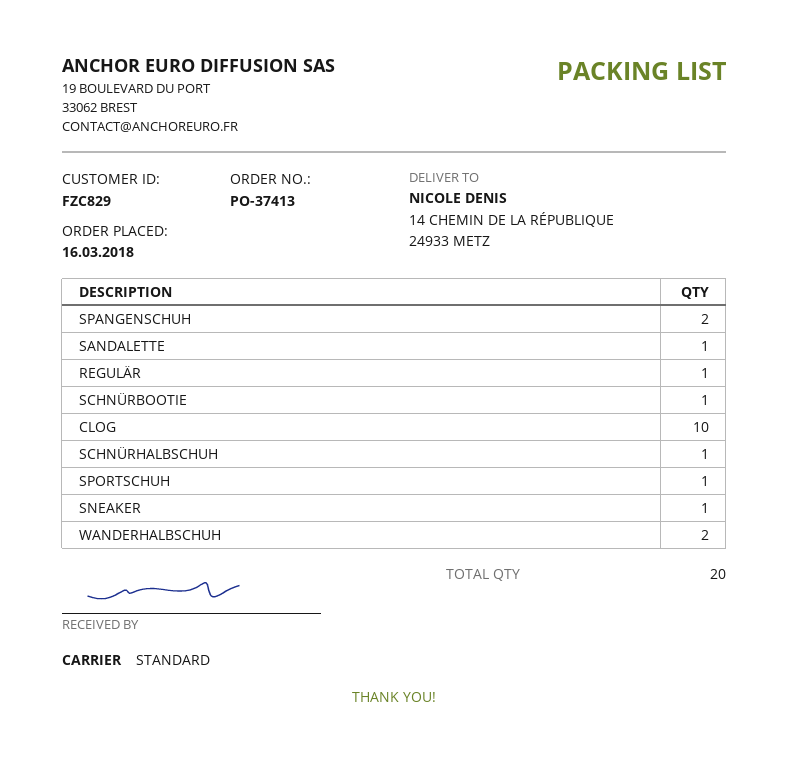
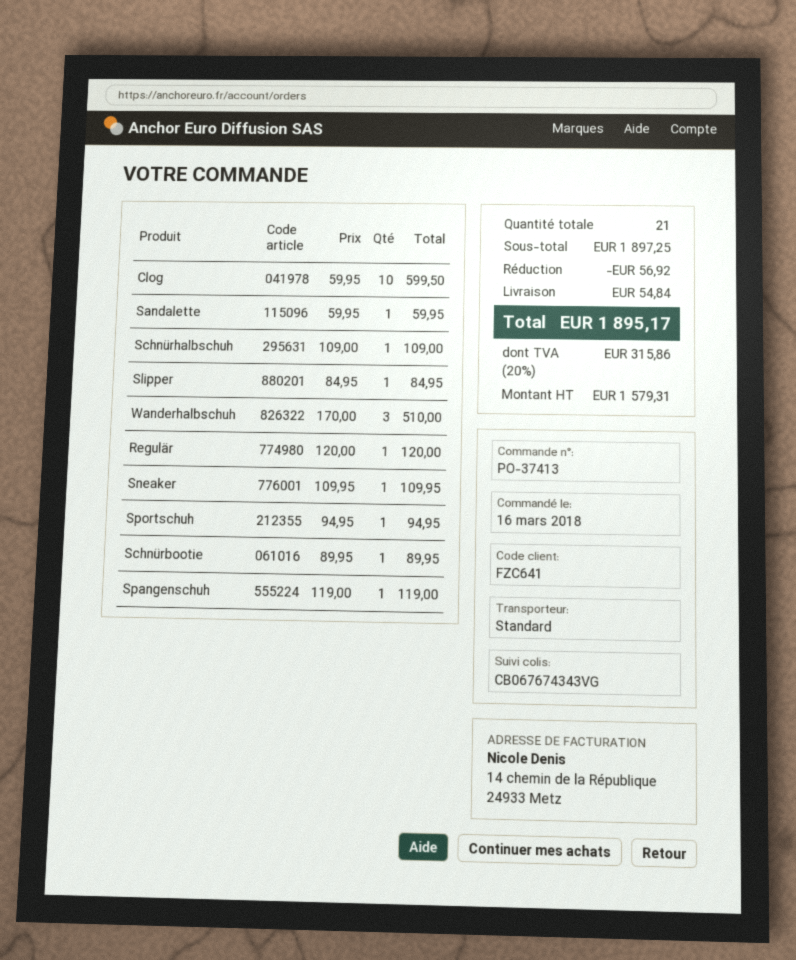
customer number: FZC829 -> FZC641
SPANGENSCHUH: 2 -> 1
WANDERHALBSCHUH: 2 -> 3
Slipper: none -> 1
total quantity: 20 -> 21

